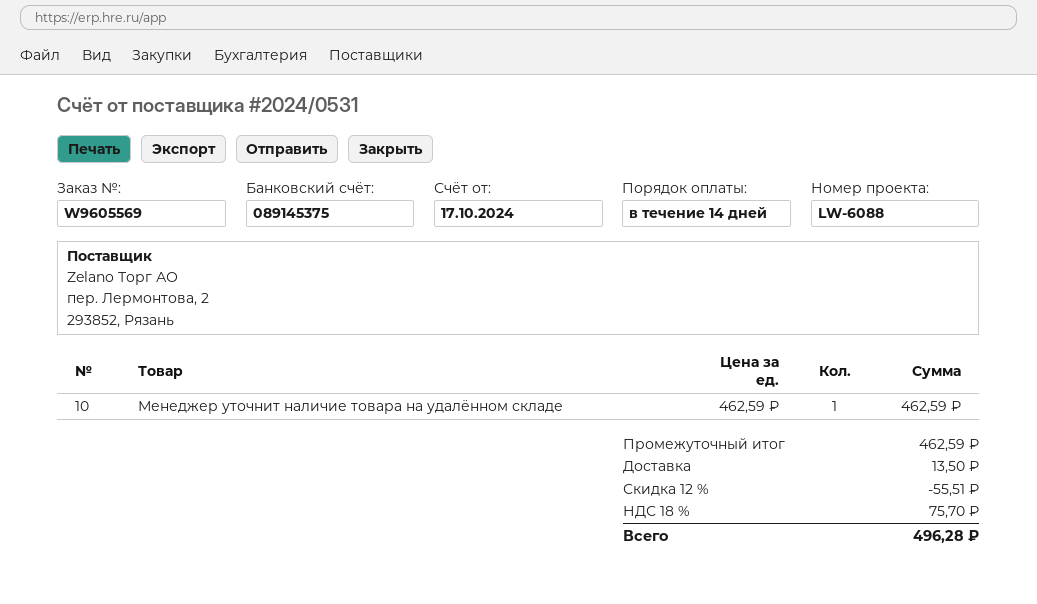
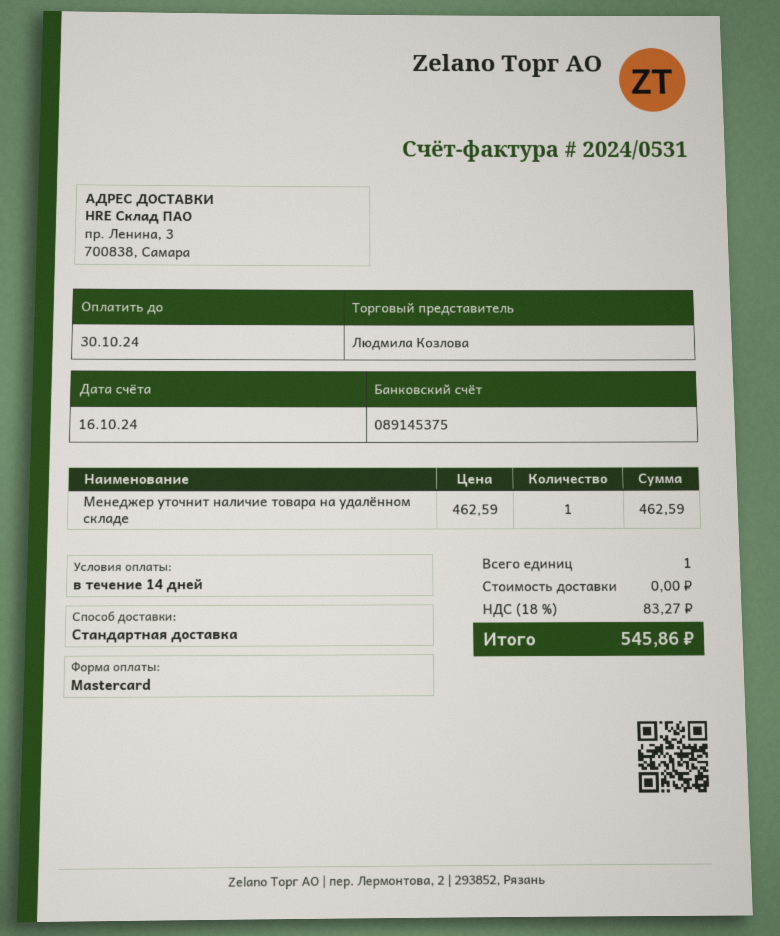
invoice date: 2024-10-17 -> 2024-10-16
discount: 12% = 55.51 -> none
shipping: 13.50 -> 0.00
tax: 18% = 75.70 -> 18% = 83.27
total: 496.28 -> 545.86

